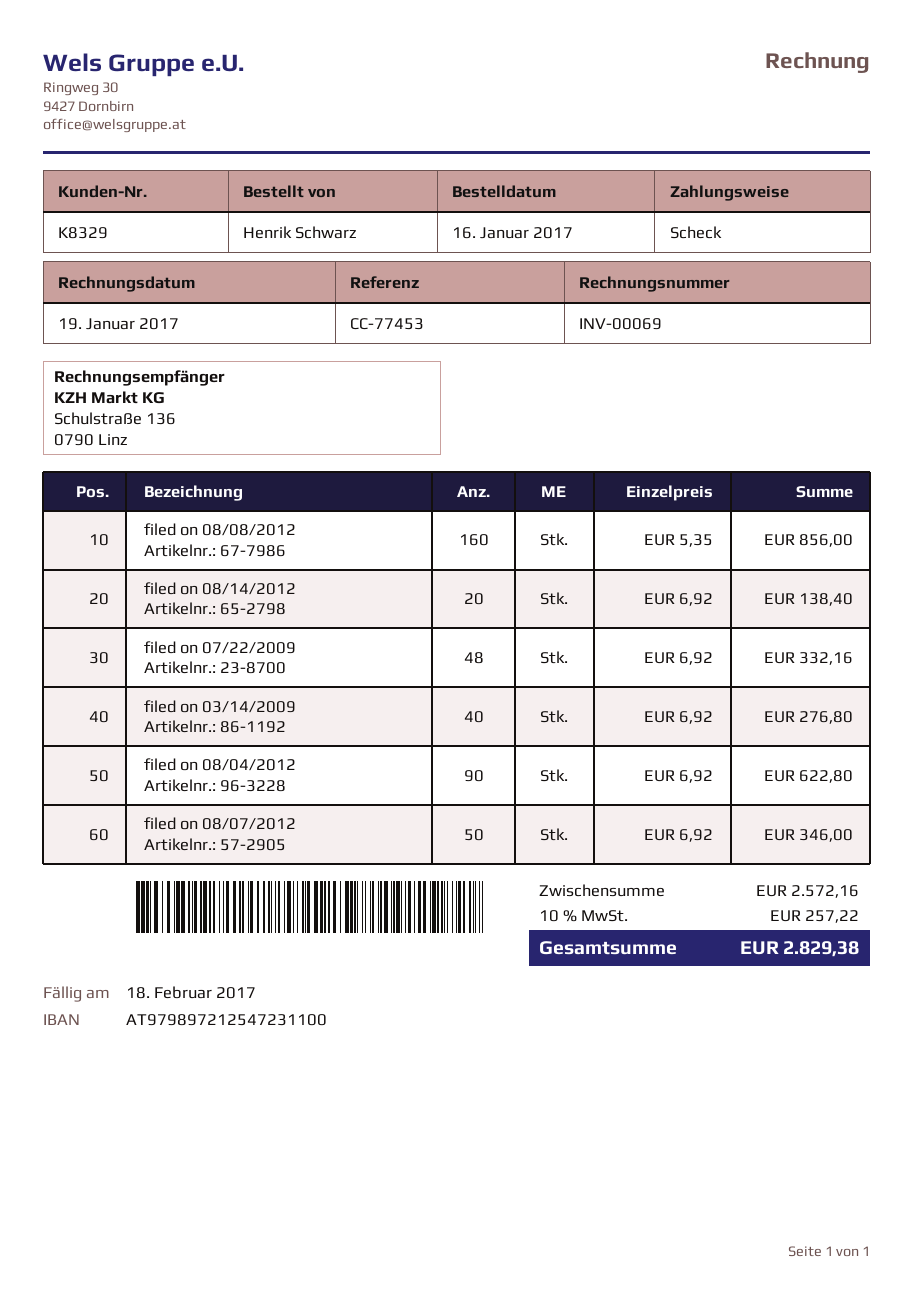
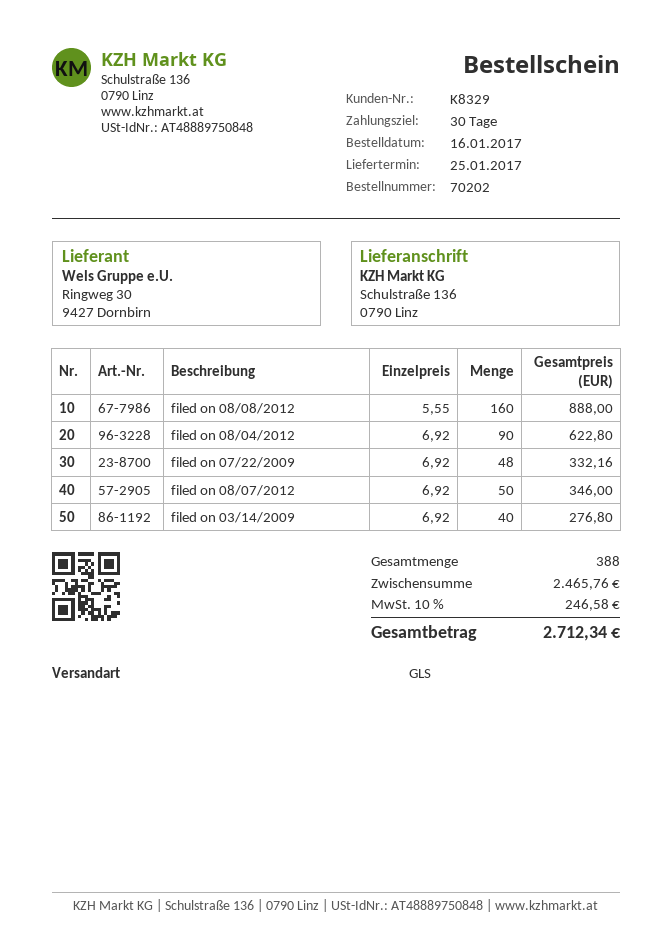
filed on 08/08/2012: 160 x 5.35 = 856.00 -> 160 x 5.55 = 888.00
filed on 08/14/2012: 20 x 6.92 = 138.40 -> none
subtotal: 2572.16 -> 2465.76
tax: 10% = 257.22 -> 10% = 246.58
total: 2829.38 -> 2712.34

